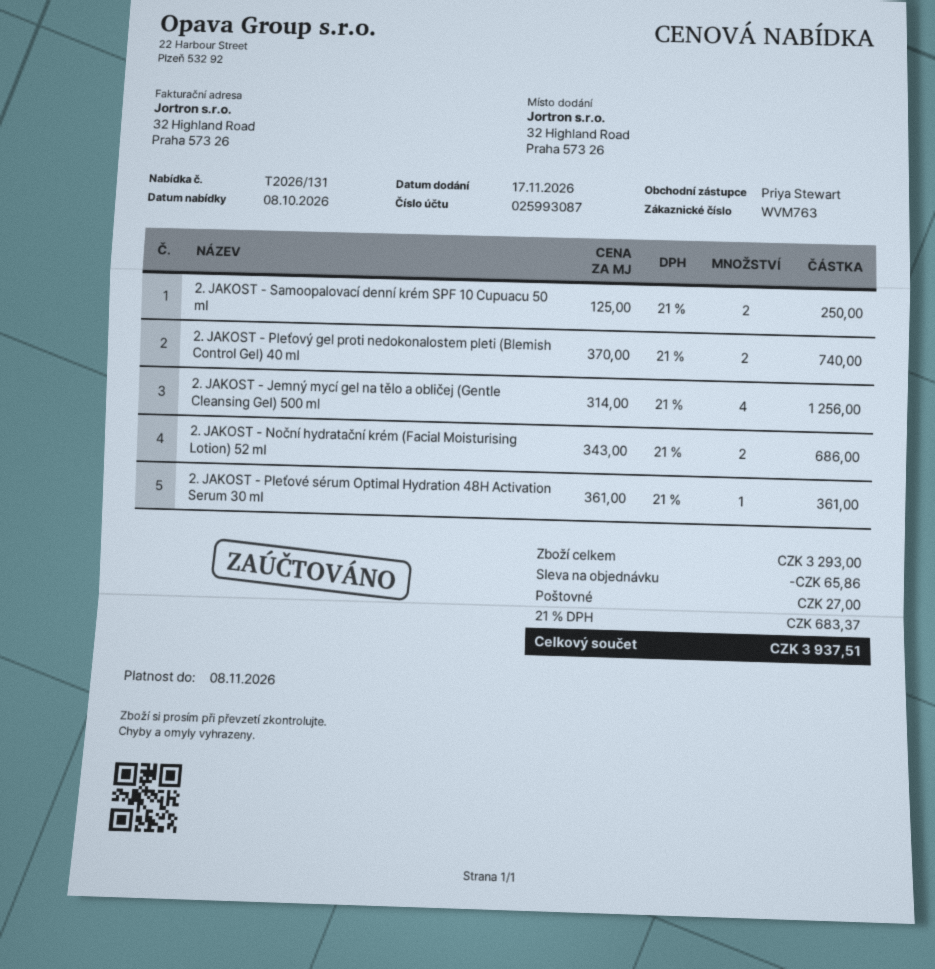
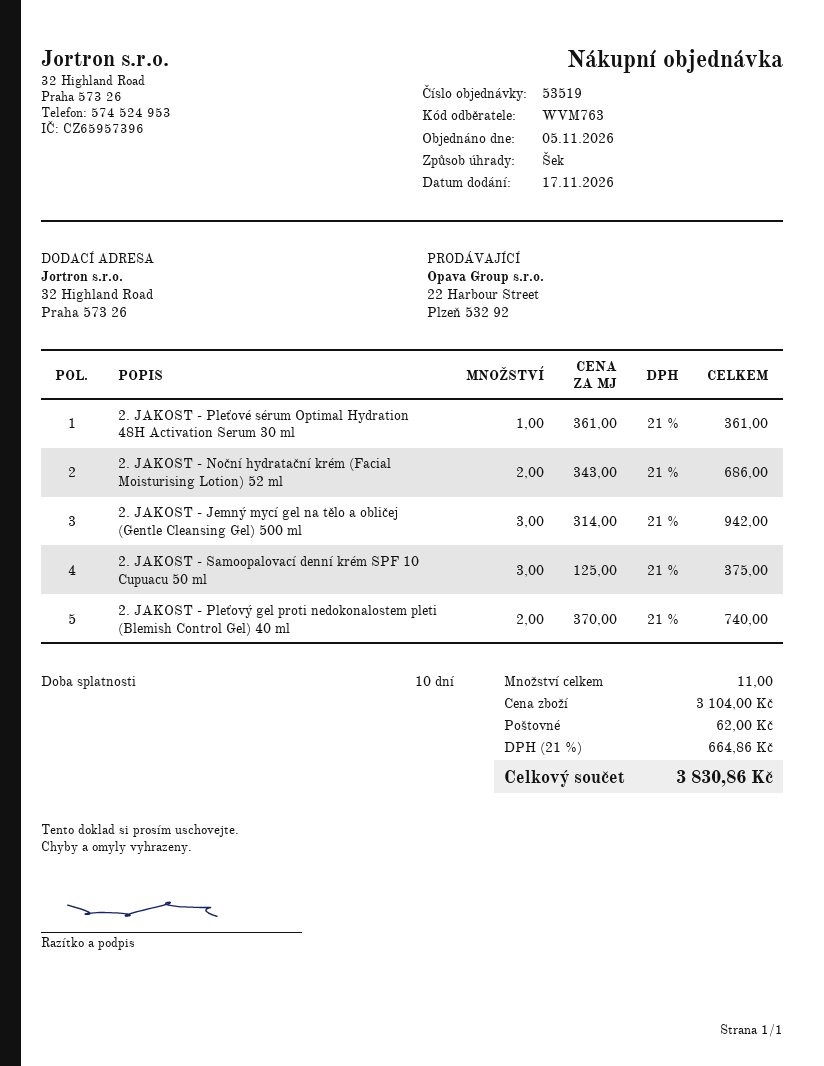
2. JAKOST - Samoopalovací denní krém SPF 10 Cupuacu 50 ml: 2 x 125.00 = 250.00 -> 3 x 125.00 = 375.00
2. JAKOST - Jemný mycí gel na tělo a obličej (Gentle Cleansing Gel) 500 ml: 4 x 314.00 = 1256.00 -> 3 x 314.00 = 942.00
subtotal: 3293.00 -> 3104.00
discount: 65.86 -> none
shipping: 27.00 -> 62.00
tax: 21% = 683.37 -> 21% = 664.86
total: 3937.51 -> 3830.86

